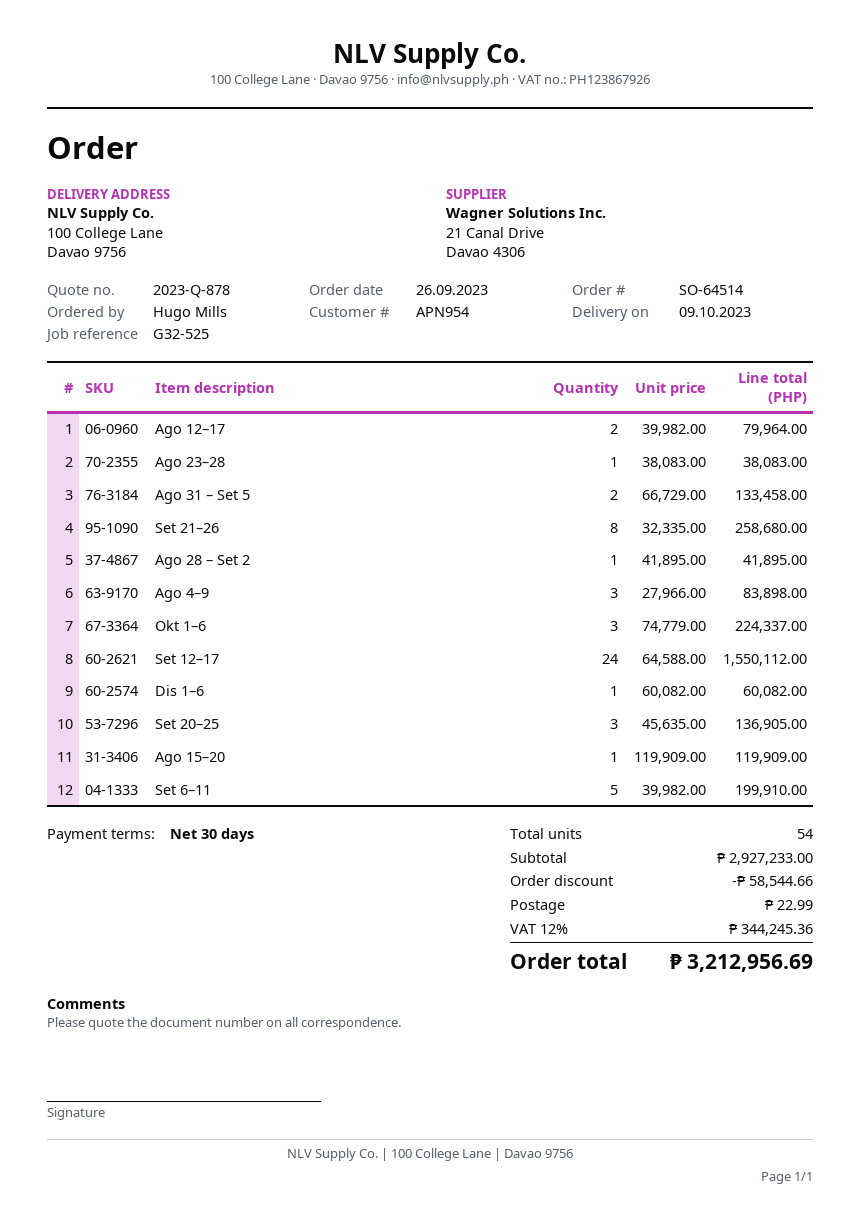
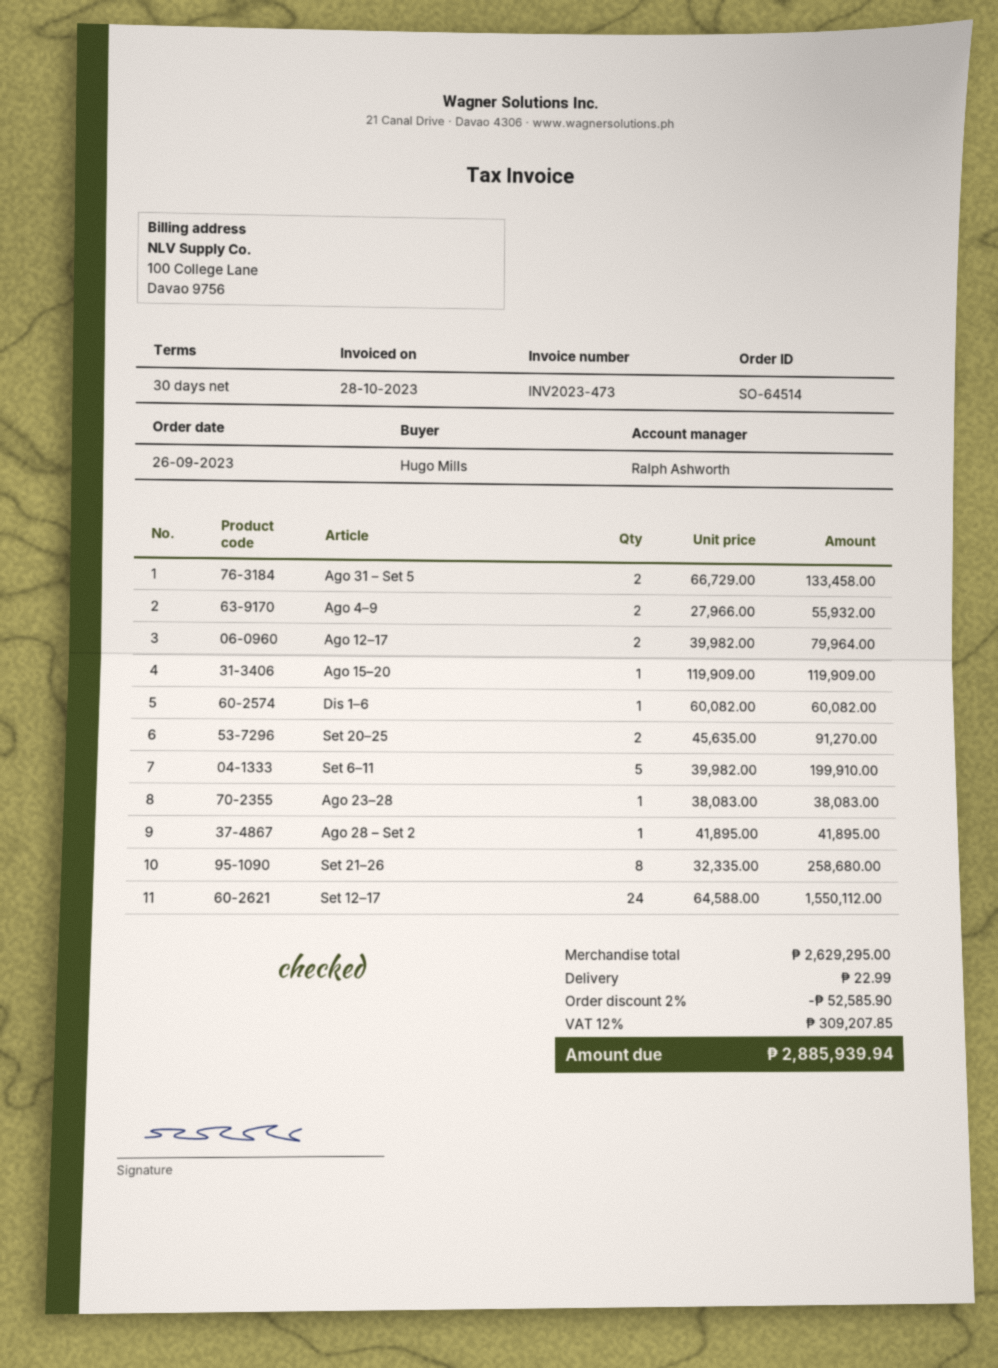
Ago 4–9: 3 x 27966.00 = 83898.00 -> 2 x 27966.00 = 55932.00
Okt 1–6: 3 x 74779.00 = 224337.00 -> none
Set 20–25: 3 x 45635.00 = 136905.00 -> 2 x 45635.00 = 91270.00
subtotal: 2927233.00 -> 2629295.00
discount: 58544.66 -> 52585.90
tax: 12% = 344245.36 -> 12% = 309207.85
total: 3212956.69 -> 2885939.94

